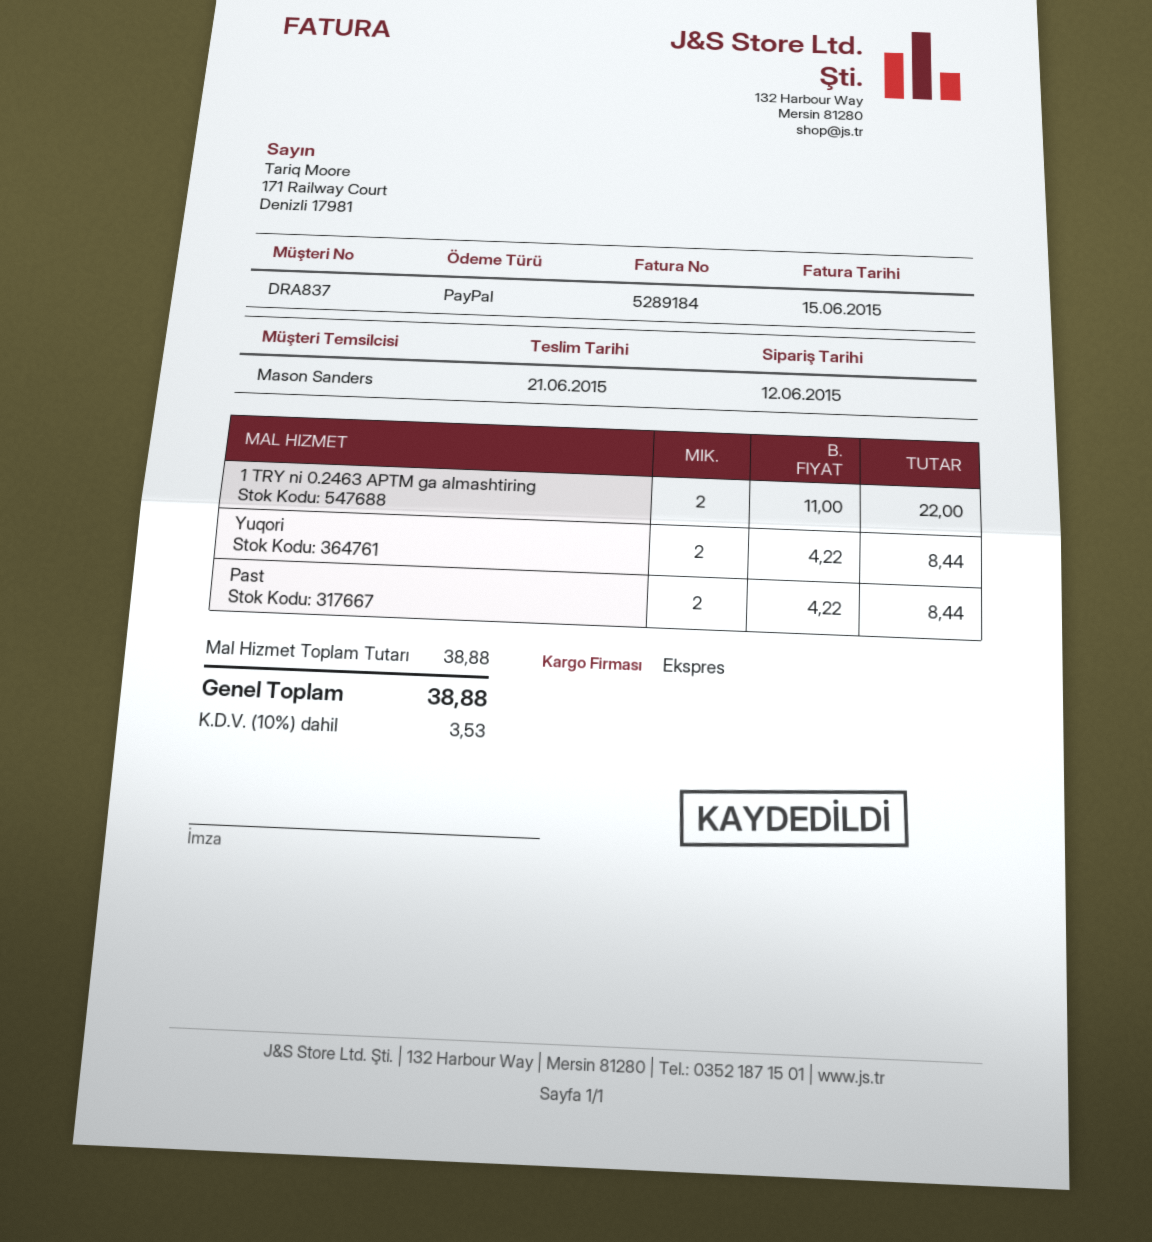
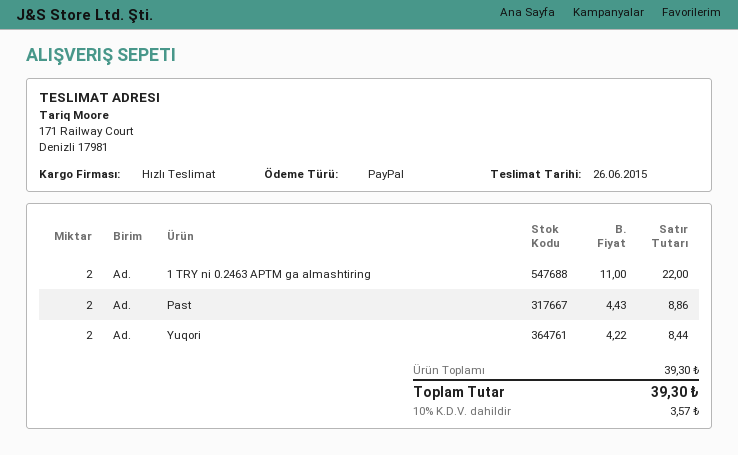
delivery date: 2015-06-21 -> 2015-06-26
Past: 2 x 4.22 = 8.44 -> 2 x 4.43 = 8.86
subtotal: 38.88 -> 39.30
tax: 10% = 3.53 -> 10% = 3.57
total: 38.88 -> 39.30

